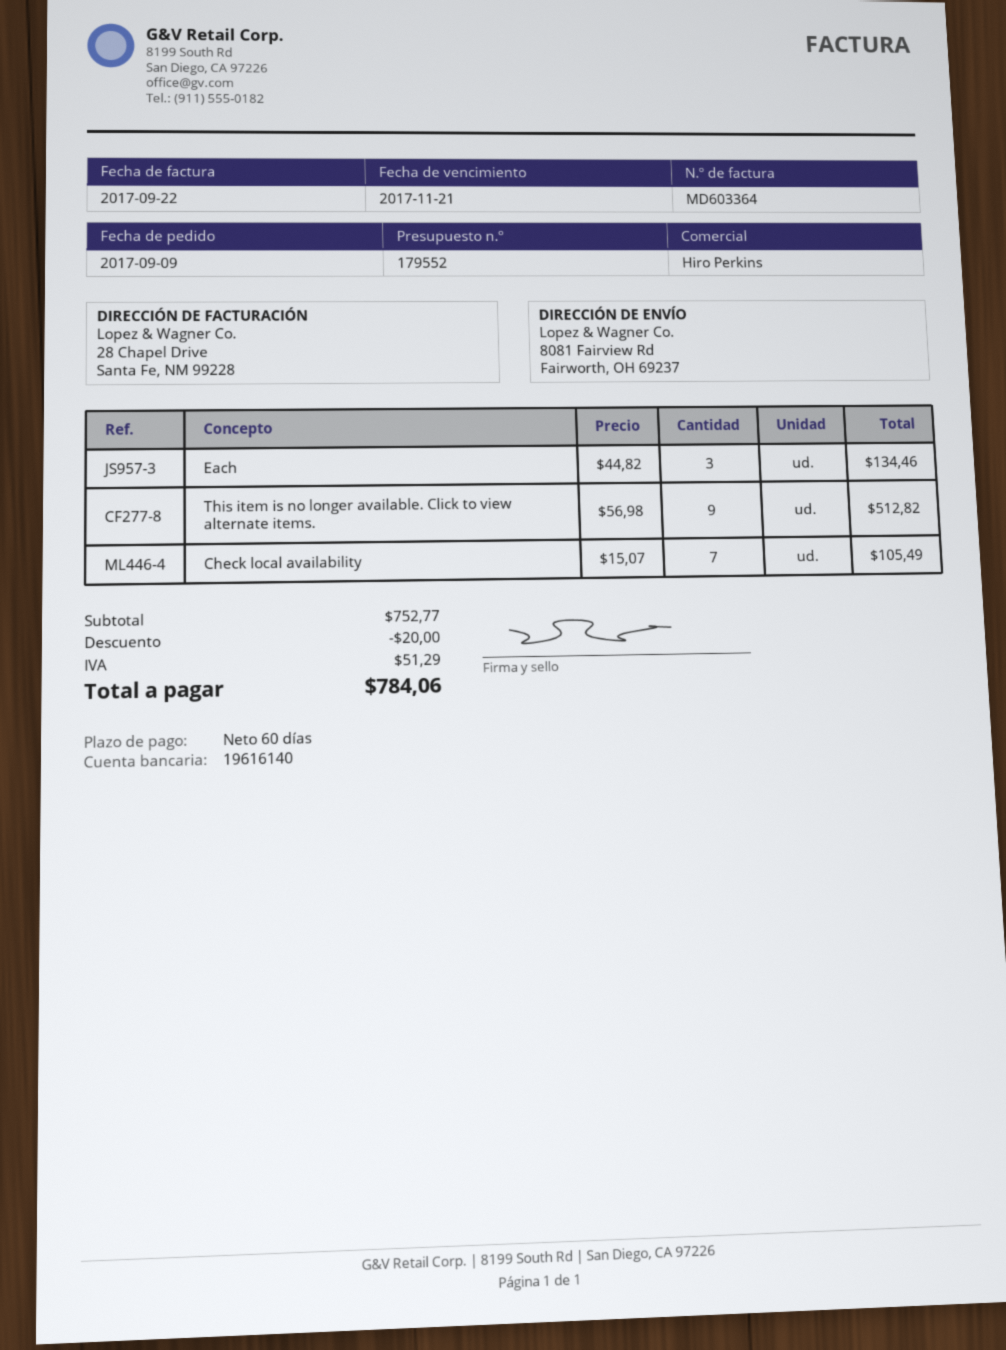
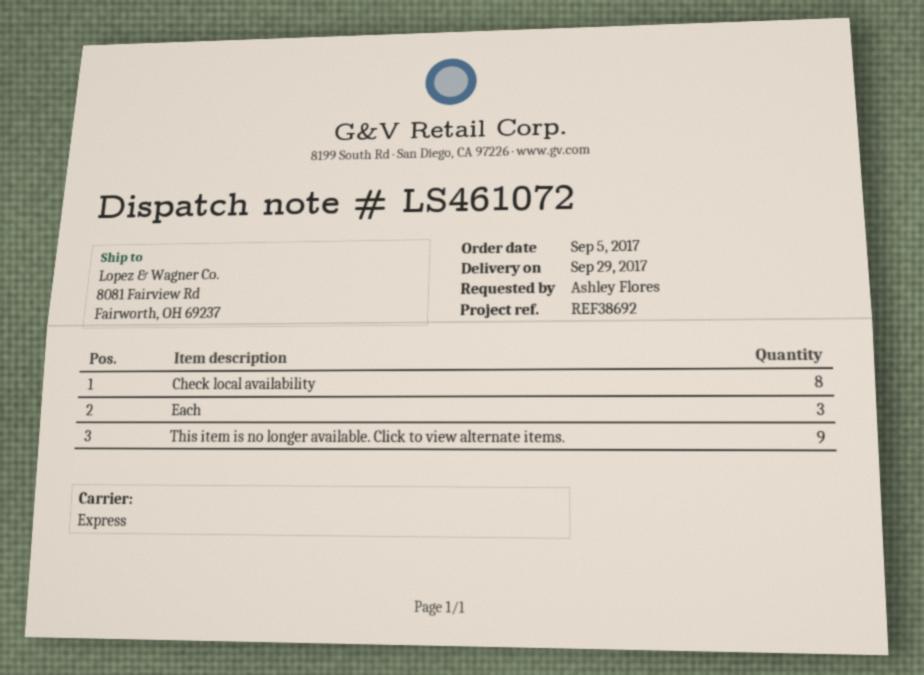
order date: 2017-09-09 -> 2017-09-05
Check local availability: 7 -> 8

